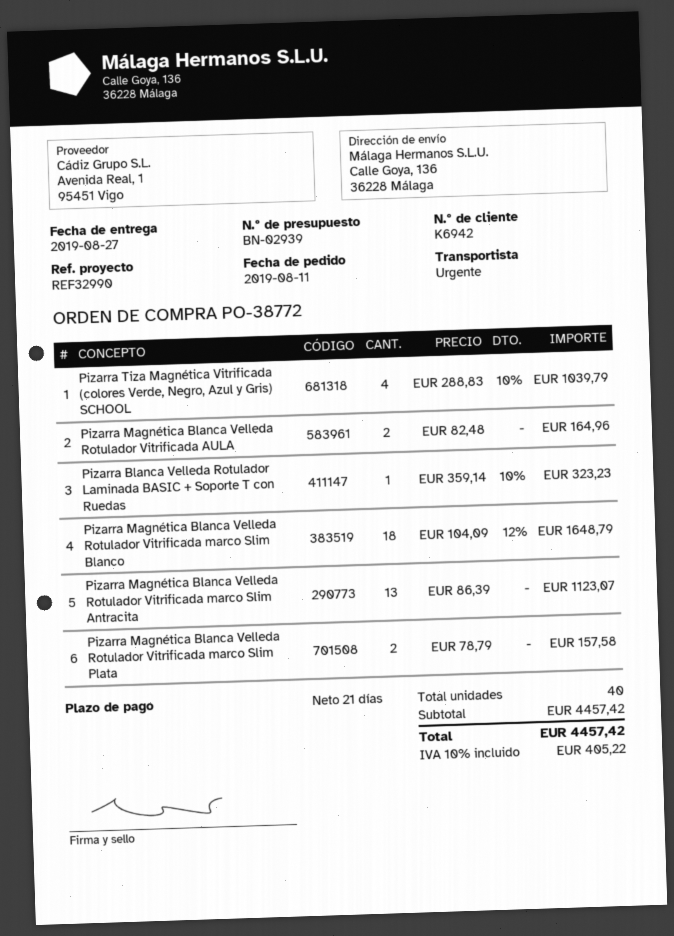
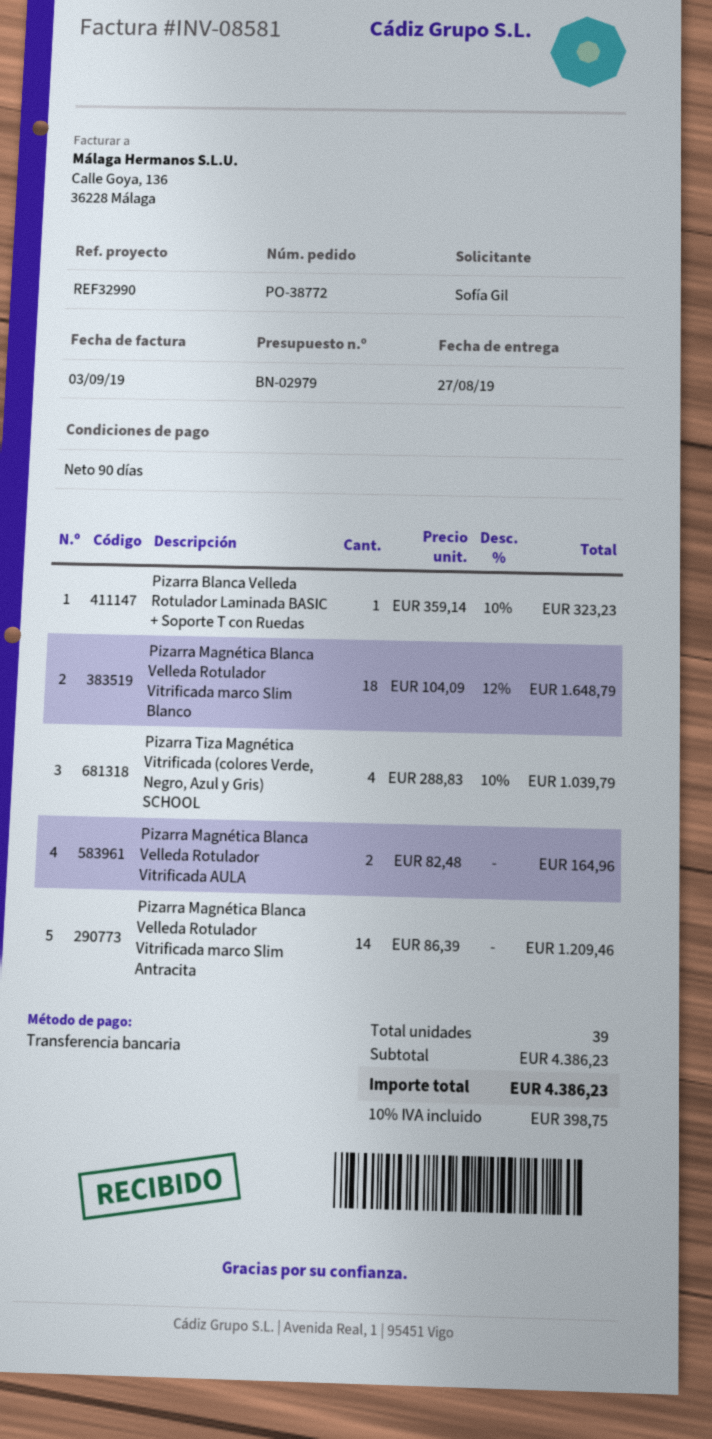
quote number: BN-02939 -> BN-02979
payment terms: 21 days -> 90 days
Pizarra Magnética Blanca Velleda Rotulador Vitrificada marco Slim Antracita: 13 x 86.39 = 1123.07 -> 14 x 86.39 = 1209.46
Pizarra Magnética Blanca Velleda Rotulador Vitrificada marco Slim Plata: 2 x 78.79 = 157.58 -> none
total quantity: 40 -> 39
subtotal: 4457.42 -> 4386.23
tax: 10% = 405.22 -> 10% = 398.75
total: 4457.42 -> 4386.23

